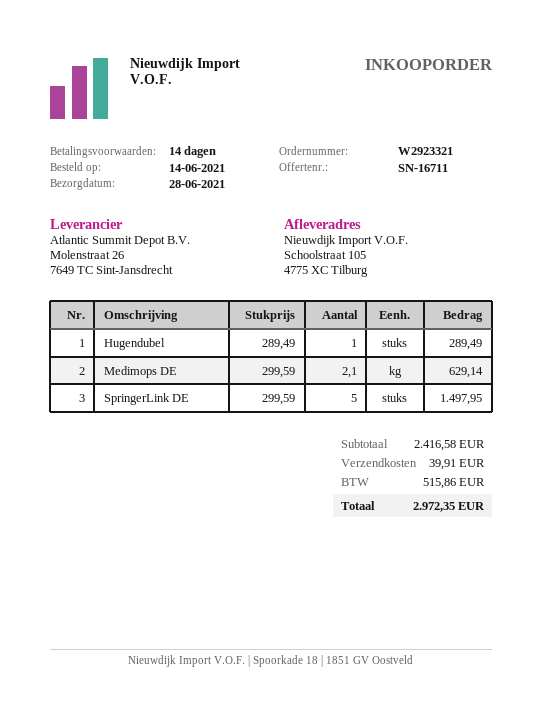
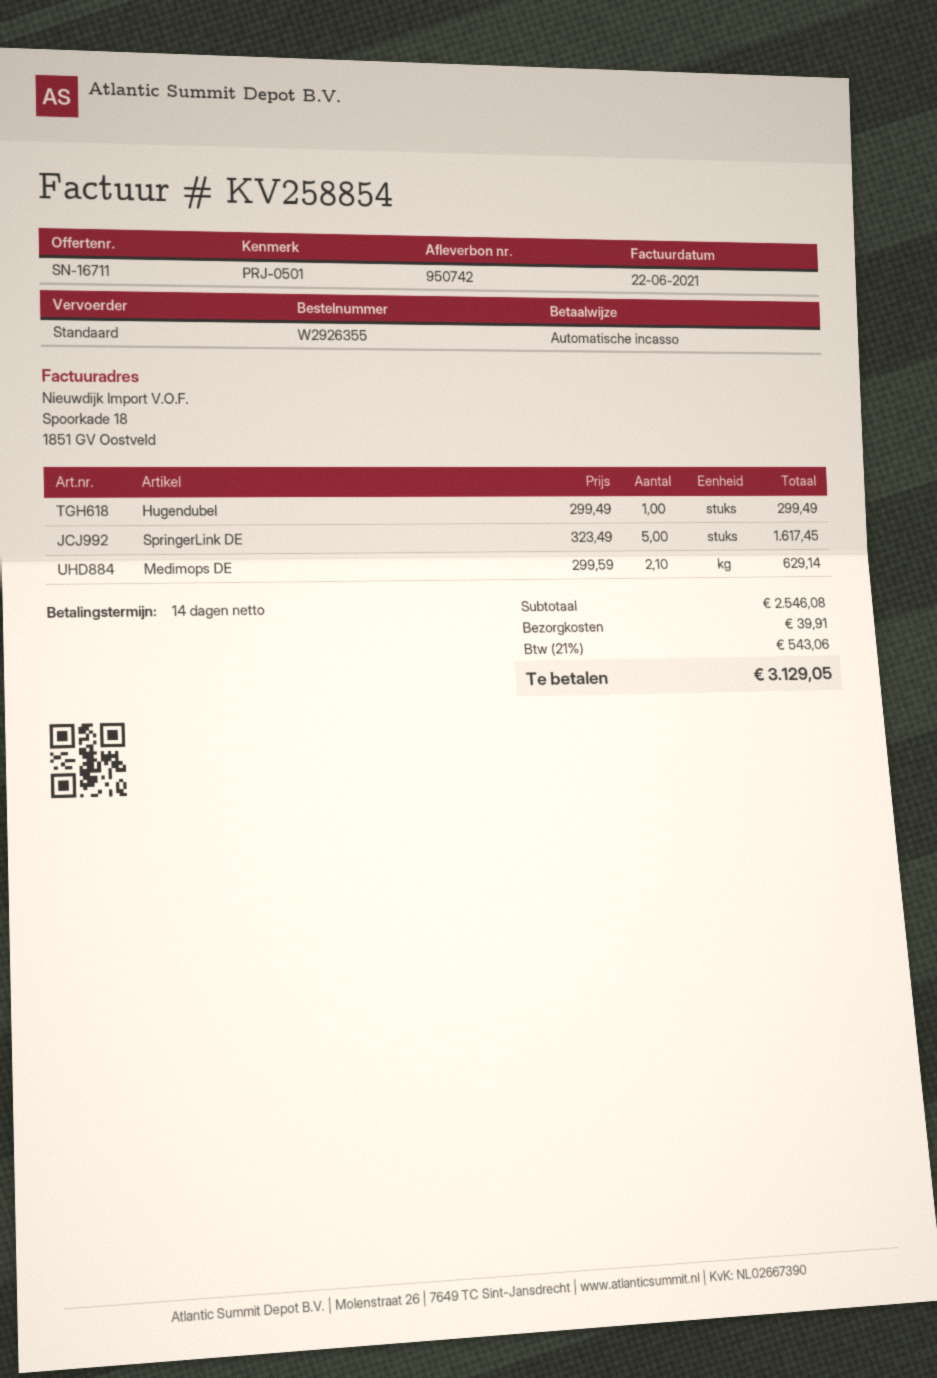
order number: W2923321 -> W2926355
Hugendubel: 1 x 289.49 = 289.49 -> 1 x 299.49 = 299.49
SpringerLink DE: 5 x 299.59 = 1497.95 -> 5 x 323.49 = 1617.45
subtotal: 2416.58 -> 2546.08
tax: 515.86 -> 543.06
total: 2972.35 -> 3129.05

